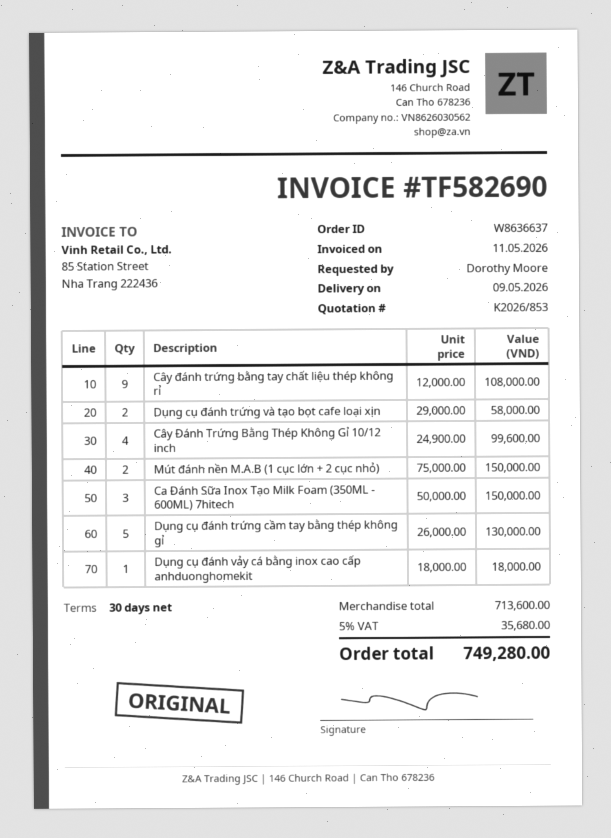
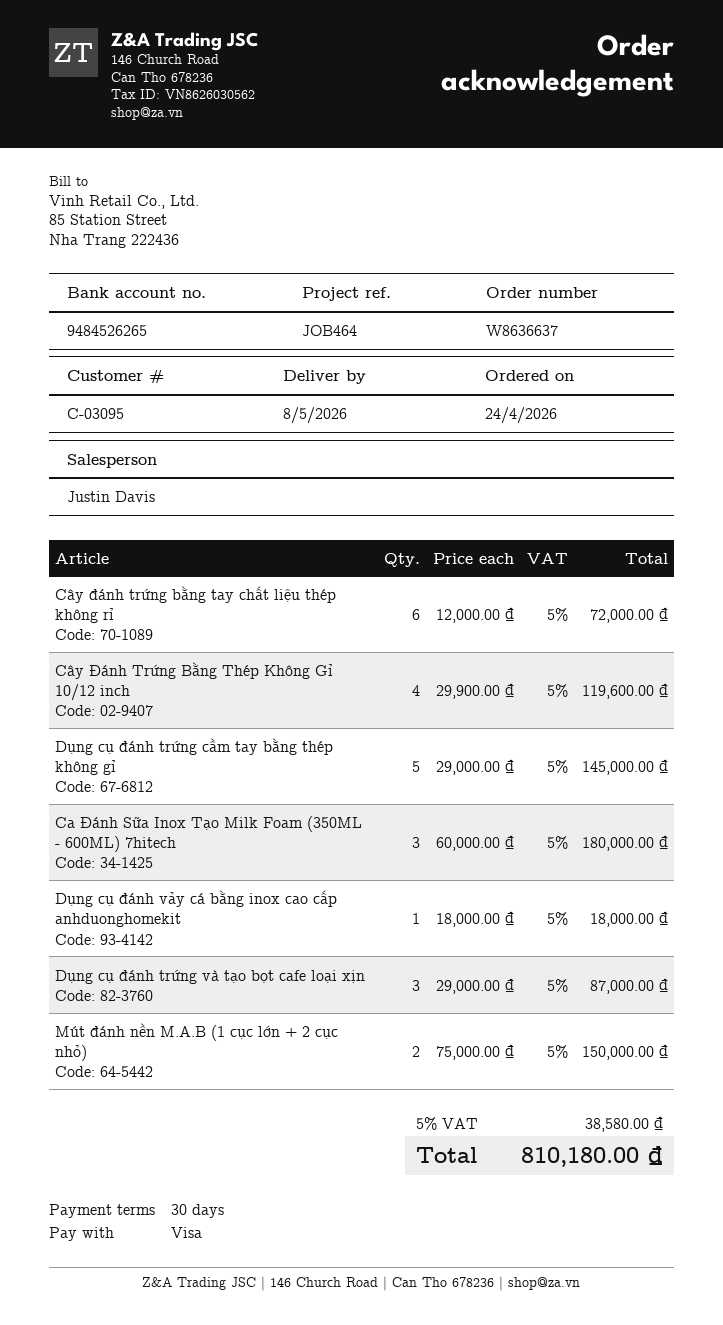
delivery date: 2026-05-09 -> 2026-05-08
Cây đánh trứng bằng tay chất liệu thép không rỉ: 9 x 12000.00 = 108000.00 -> 6 x 12000.00 = 72000.00
Dụng cụ đánh trứng và tạo bọt cafe loại xịn: 2 x 29000.00 = 58000.00 -> 3 x 29000.00 = 87000.00
Cây Đánh Trứng Bằng Thép Không Gỉ 10/12 inch: 4 x 24900.00 = 99600.00 -> 4 x 29900.00 = 119600.00
Ca Đánh Sữa Inox Tạo Milk Foam (350ML - 600ML) 7hitech: 3 x 50000.00 = 150000.00 -> 3 x 60000.00 = 180000.00
Dụng cụ đánh trứng cầm tay bằng thép không gỉ: 5 x 26000.00 = 130000.00 -> 5 x 29000.00 = 145000.00
tax: 5% = 35680.00 -> 5% = 38580.00
total: 749280.00 -> 810180.00

